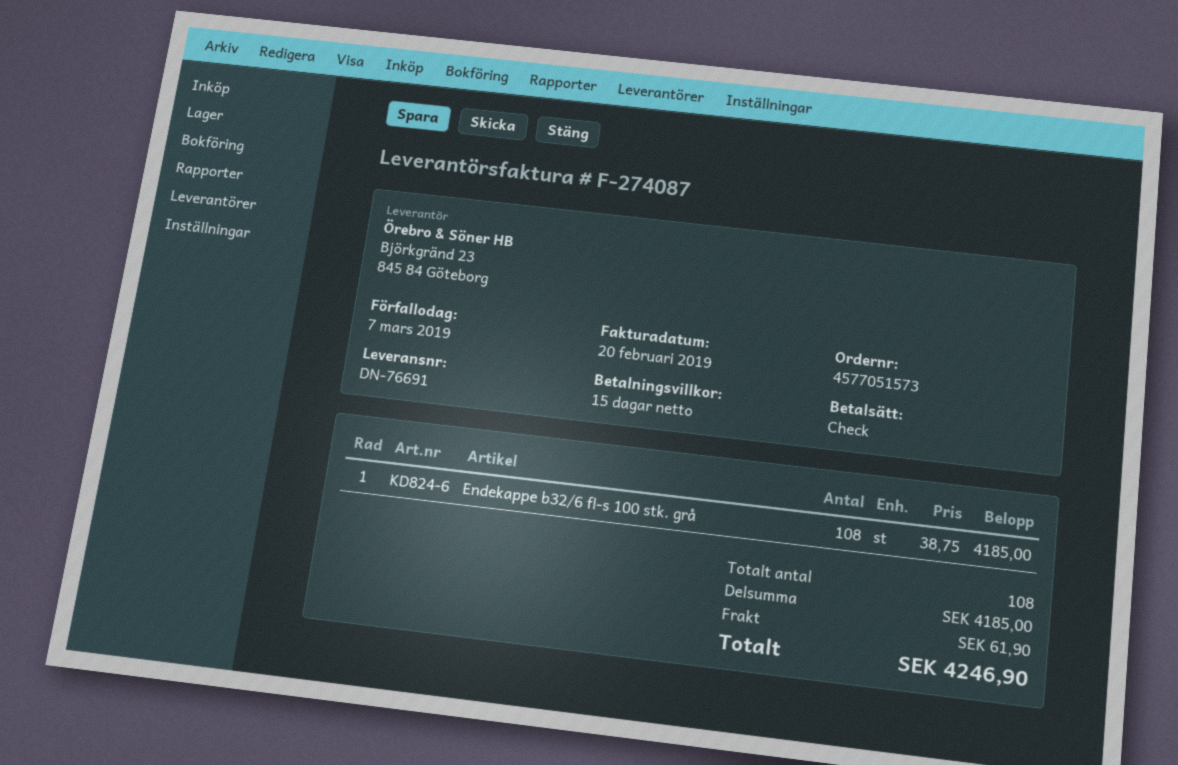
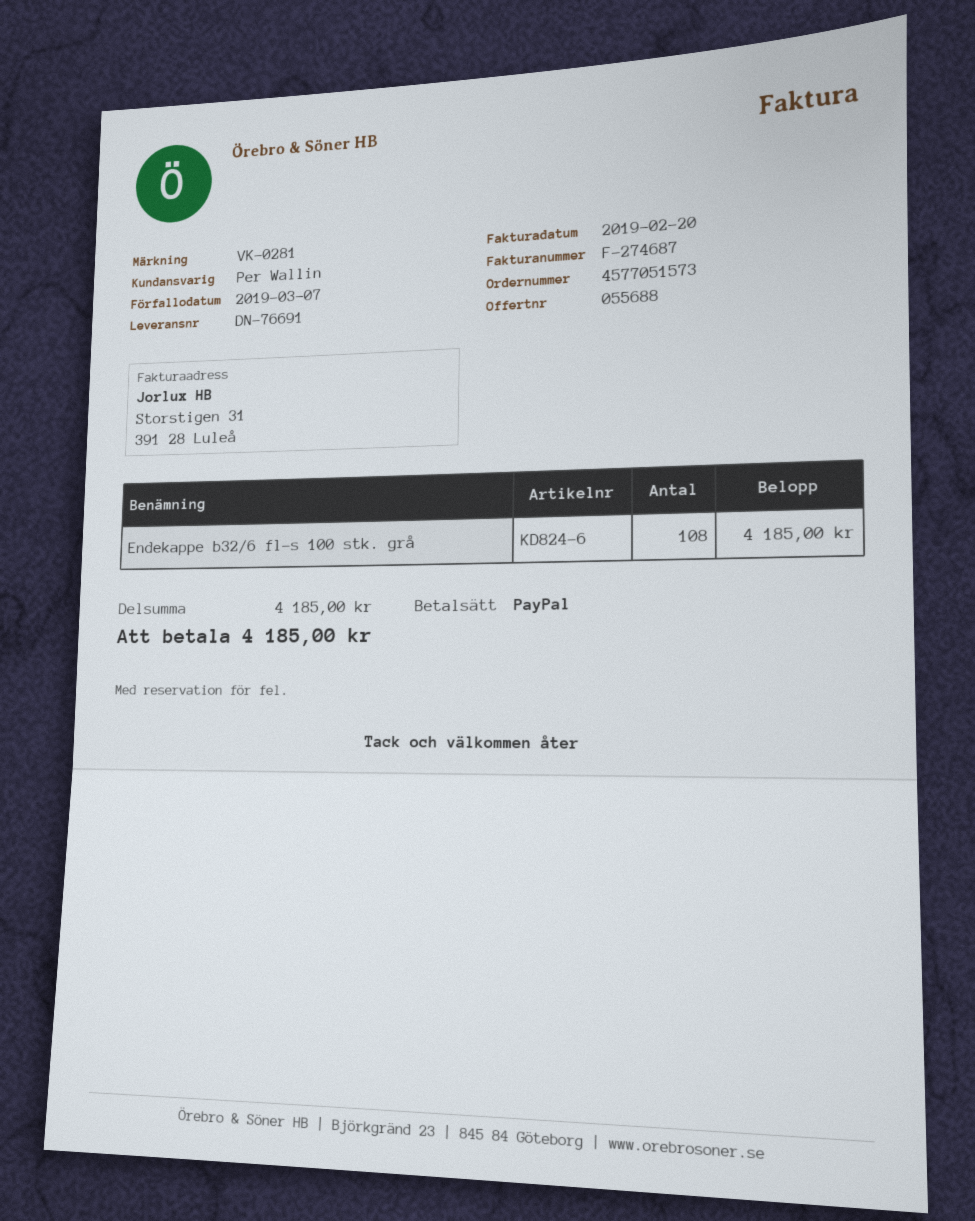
invoice number: F-274087 -> F-274687
payment method: cheque -> PayPal
shipping: 61.90 -> none
total: 4246.90 -> 4185.00

